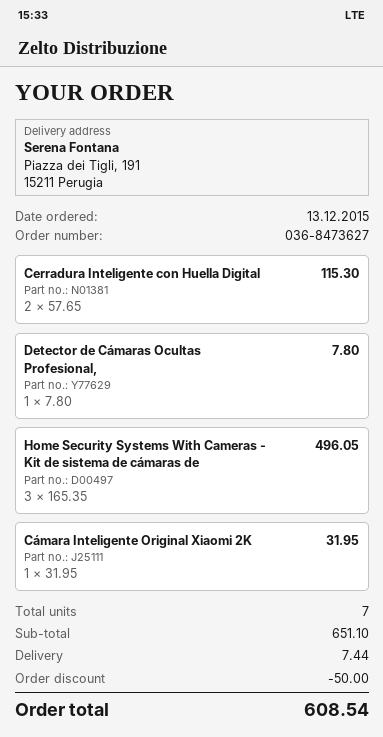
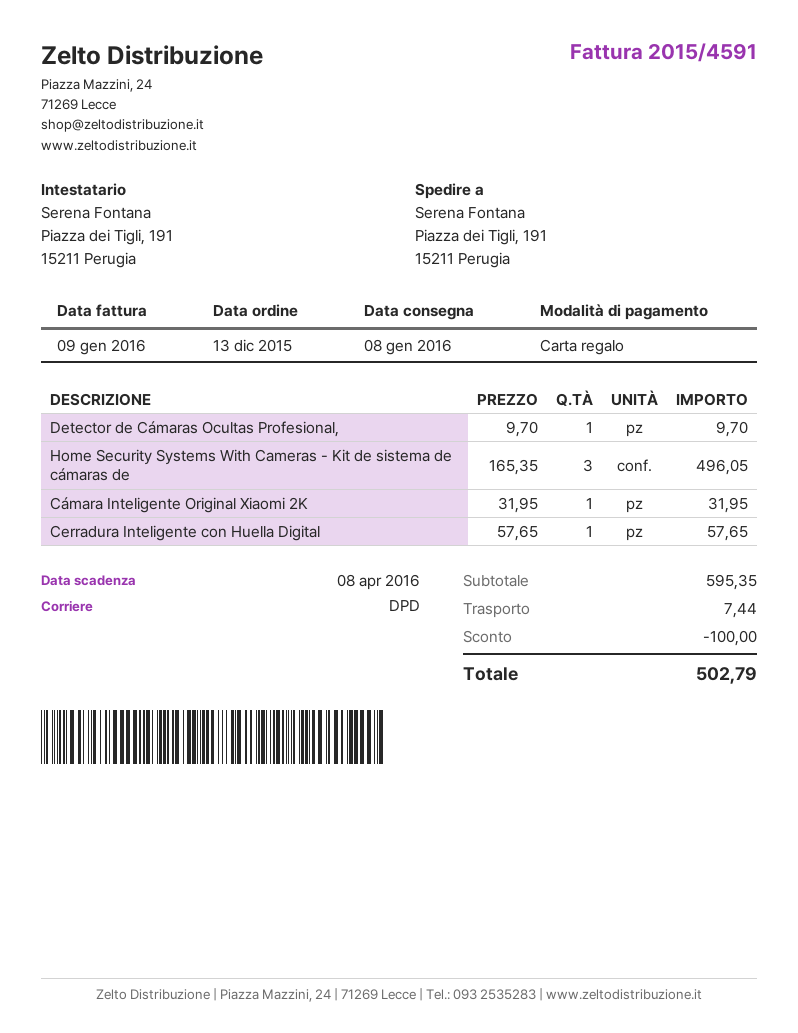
Cerradura Inteligente con Huella Digital: 2 x 57.65 = 115.30 -> 1 x 57.65 = 57.65
Detector de Cámaras Ocultas Profesional,: 1 x 7.80 = 7.80 -> 1 x 9.70 = 9.70
subtotal: 651.10 -> 595.35
discount: 50.00 -> 100.00
total: 608.54 -> 502.79

